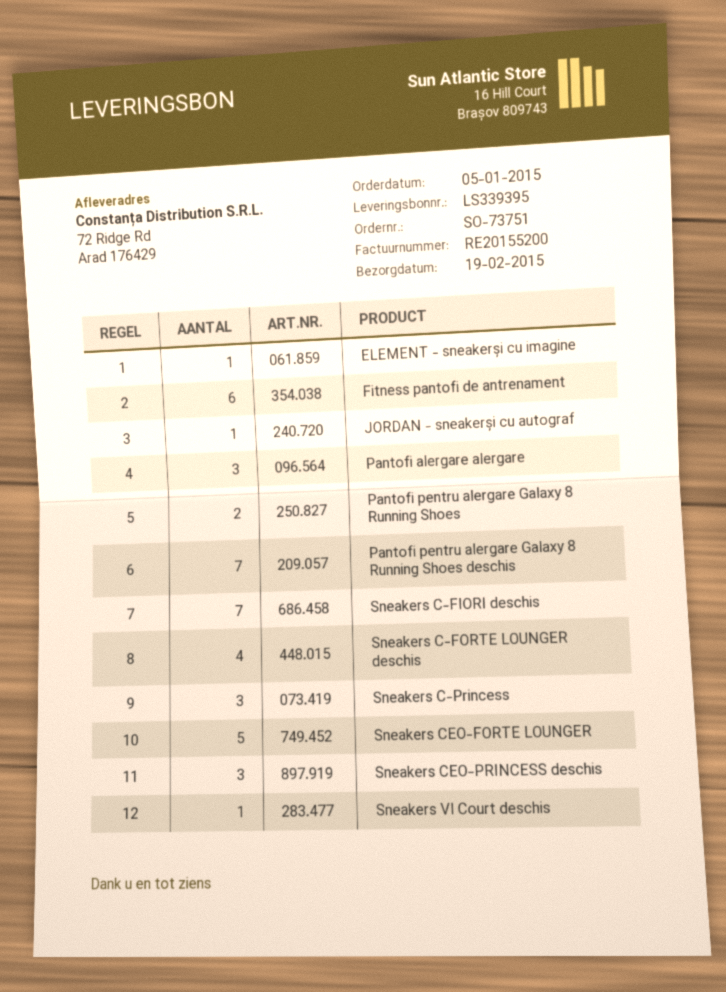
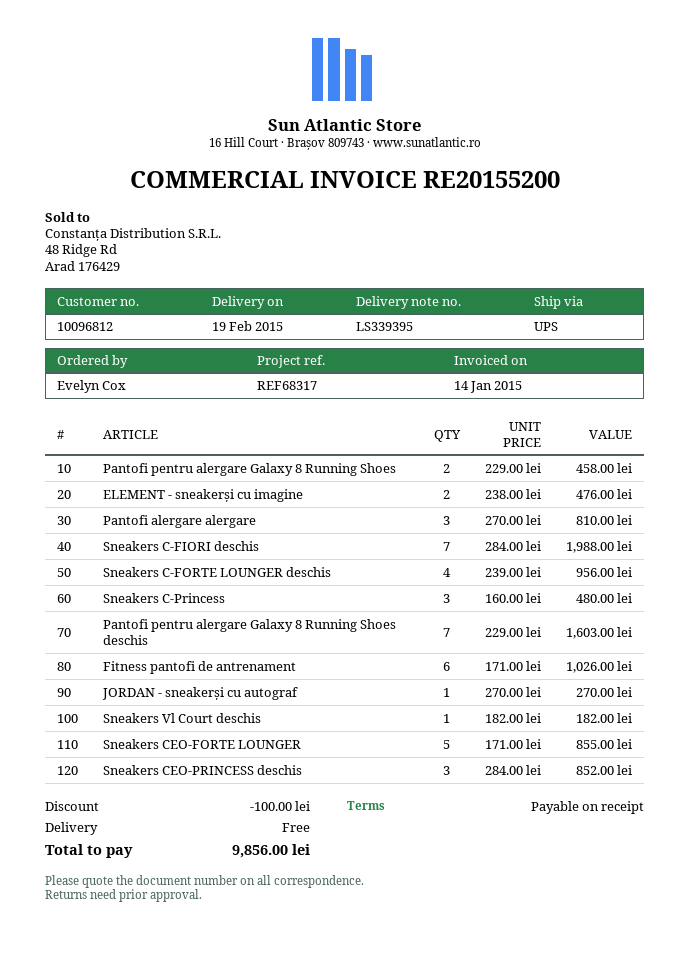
ELEMENT - sneakerși cu imagine: 1 -> 2

